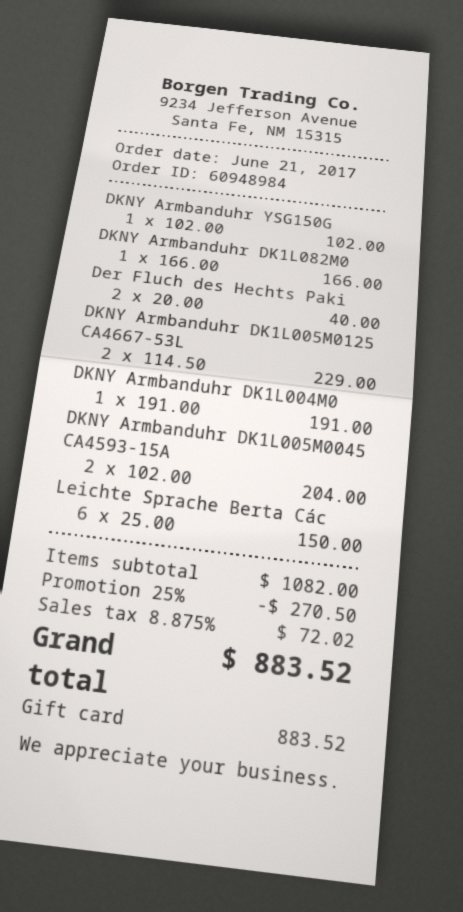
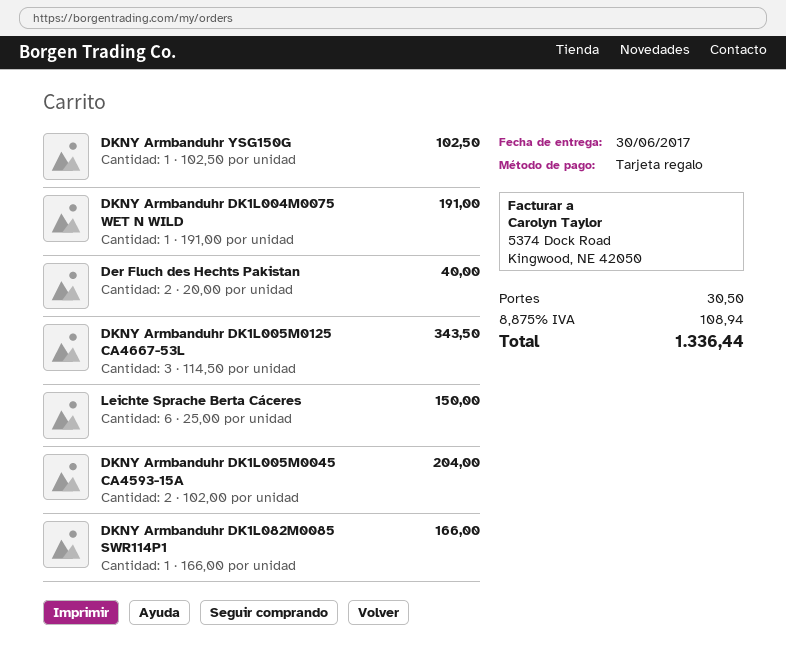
DKNY Armbanduhr YSG150G: 1 x 102.00 = 102.00 -> 1 x 102.50 = 102.50
DKNY Armbanduhr DK1L005M0125 CA4667-53L: 2 x 114.50 = 229.00 -> 3 x 114.50 = 343.50
discount: 25% = 270.50 -> none
shipping: none -> 30.50
tax: 8.875% = 72.02 -> 8.875% = 108.94
total: 883.52 -> 1336.44

